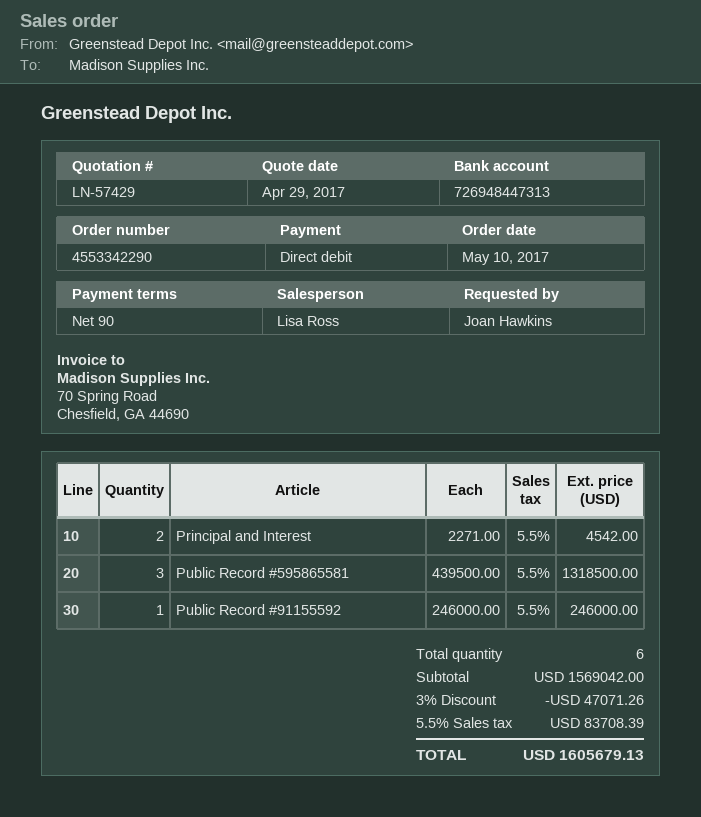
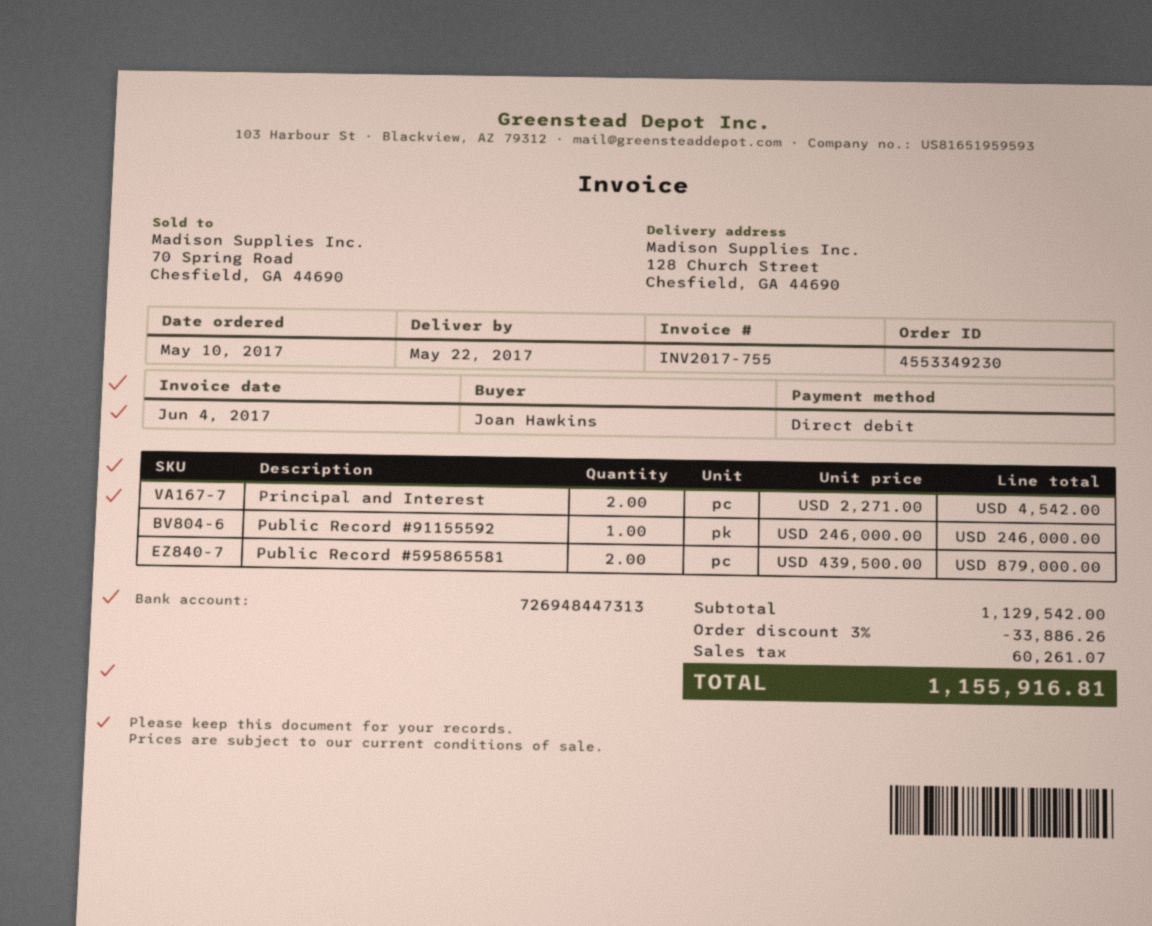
order number: 4553342290 -> 4553349230
Public Record #595865581: 3 x 439500.00 = 1318500.00 -> 2 x 439500.00 = 879000.00
subtotal: 1569042.00 -> 1129542.00
discount: 3% = 47071.26 -> 3% = 33886.26
tax: 83708.39 -> 60261.07
total: 1605679.13 -> 1155916.81

